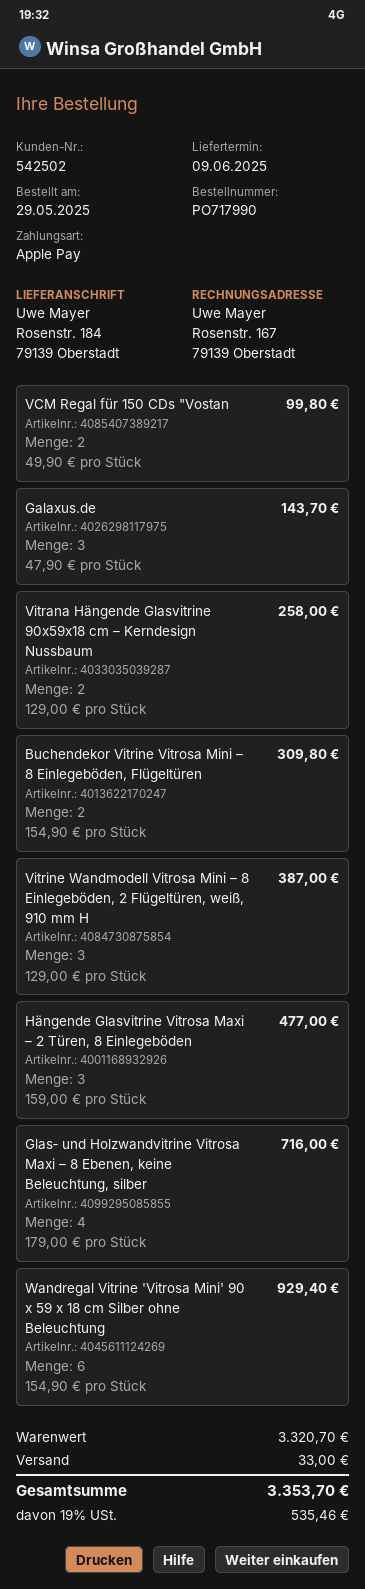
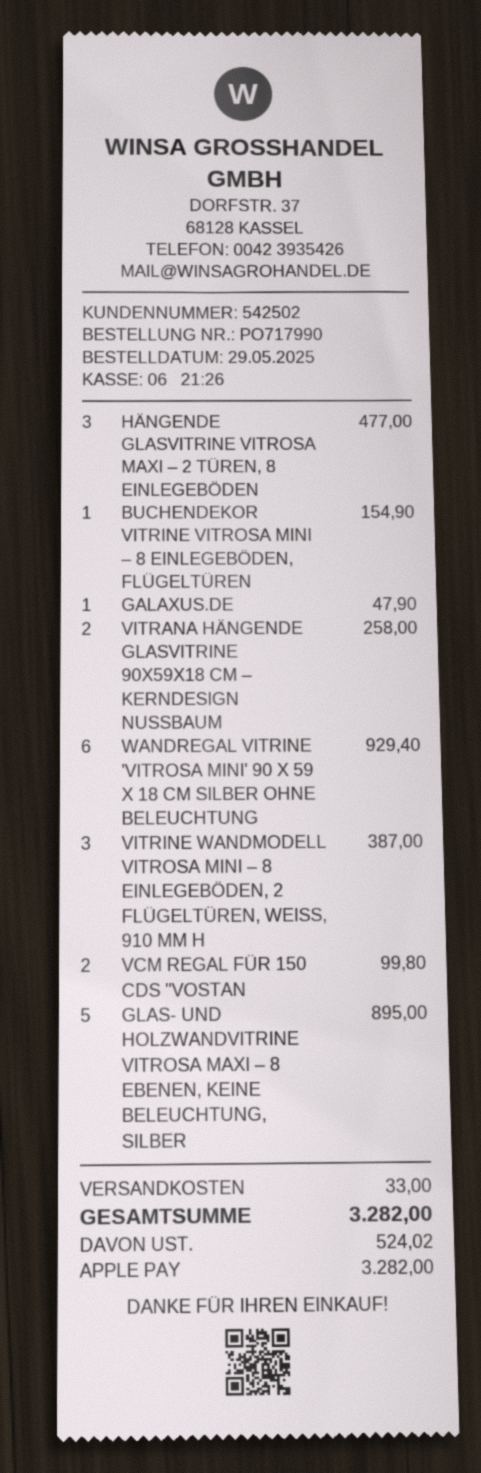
Galaxus.de: 3 for 143.70 -> 1 for 47.90
Buchendekor Vitrine Vitrosa Mini – 8 Einlegeböden, Flügeltüren: 2 for 309.80 -> 1 for 154.90
Glas‑ und Holzwandvitrine Vitrosa Maxi – 8 Ebenen, keine Beleuchtung, silber: 4 for 716.00 -> 5 for 895.00
tax: 535.46 -> 524.02
total: 3353.70 -> 3282.00

